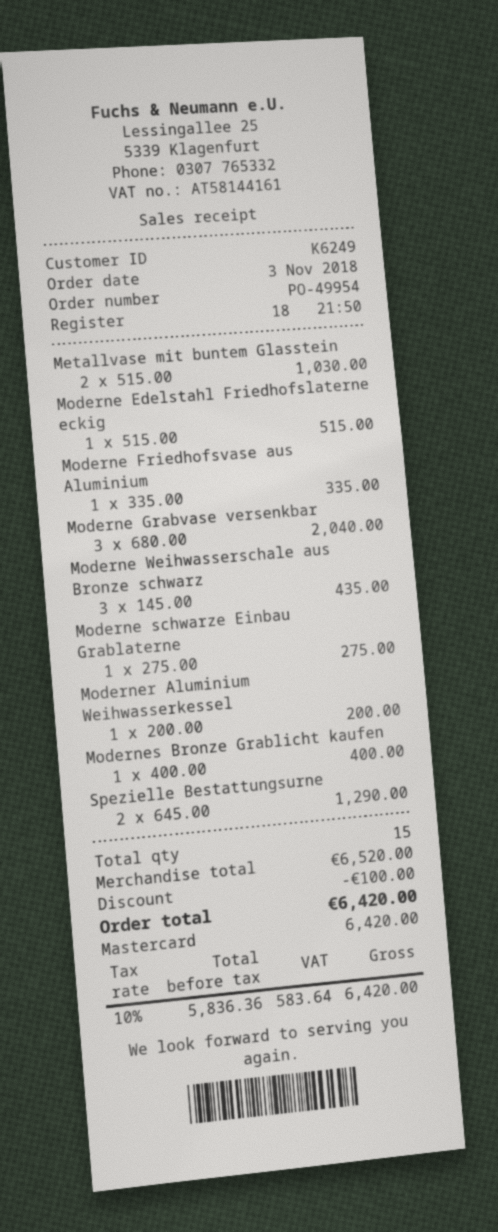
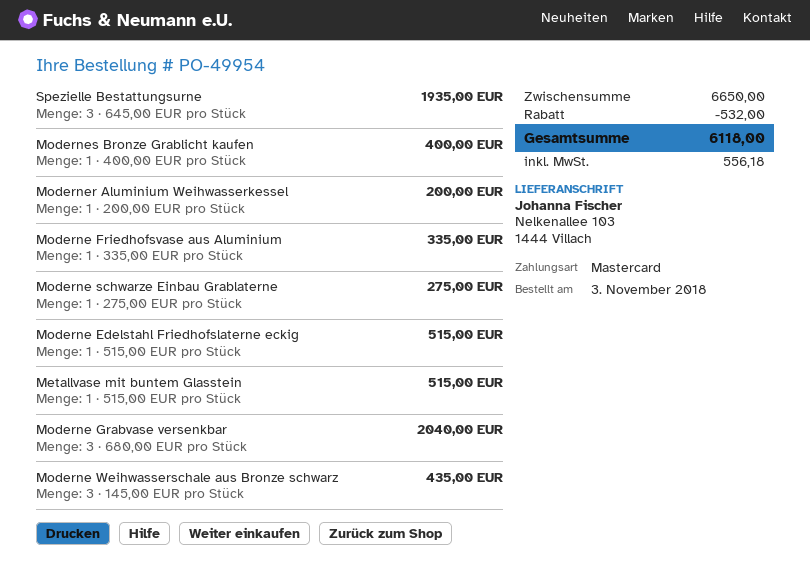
Metallvase mit buntem Glasstein: 2 x 515.00 = 1030.00 -> 1 x 515.00 = 515.00
Spezielle Bestattungsurne: 2 x 645.00 = 1290.00 -> 3 x 645.00 = 1935.00
subtotal: 6520.00 -> 6650.00
discount: 100.00 -> 532.00
tax: 583.64 -> 556.18
total: 6420.00 -> 6118.00

